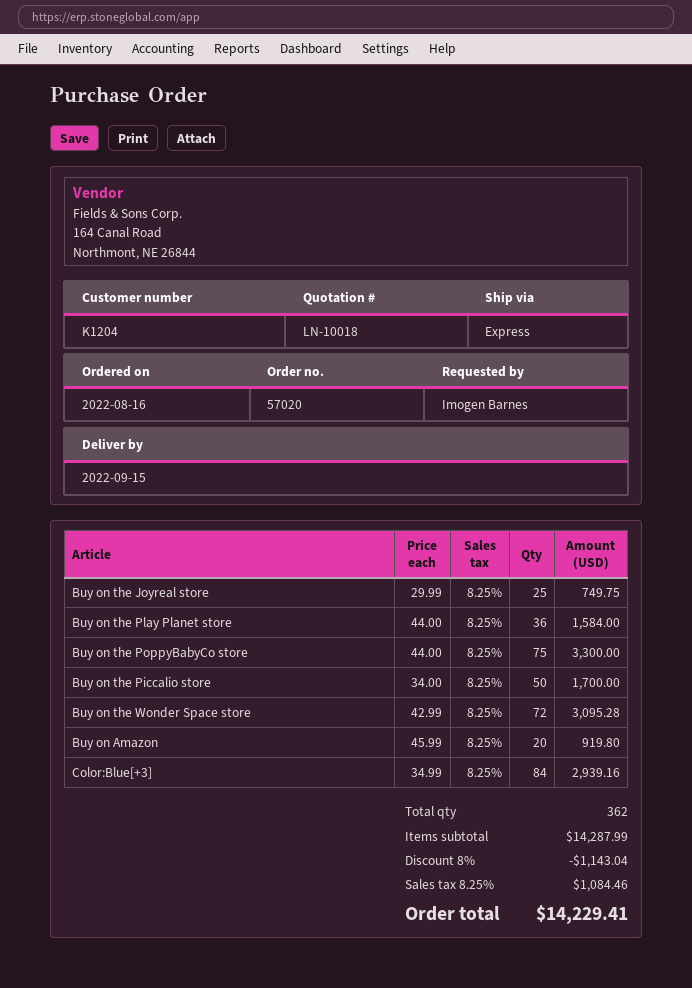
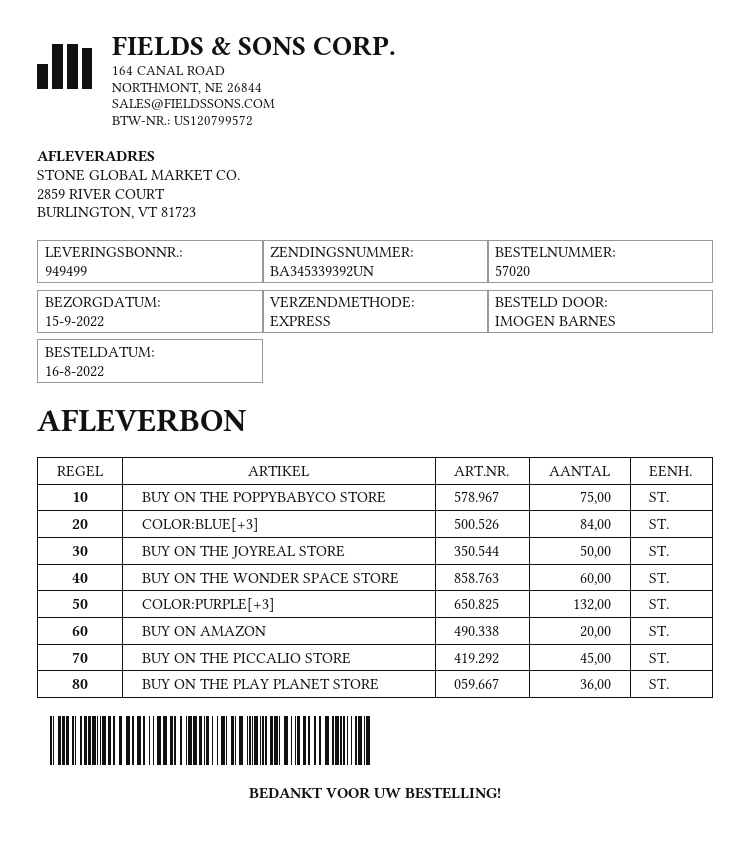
Buy on the Joyreal store: 25 -> 50
Buy on the Piccalio store: 50 -> 45
Buy on the Wonder Space store: 72 -> 60
COLOR:PURPLE[+3]: none -> 132

